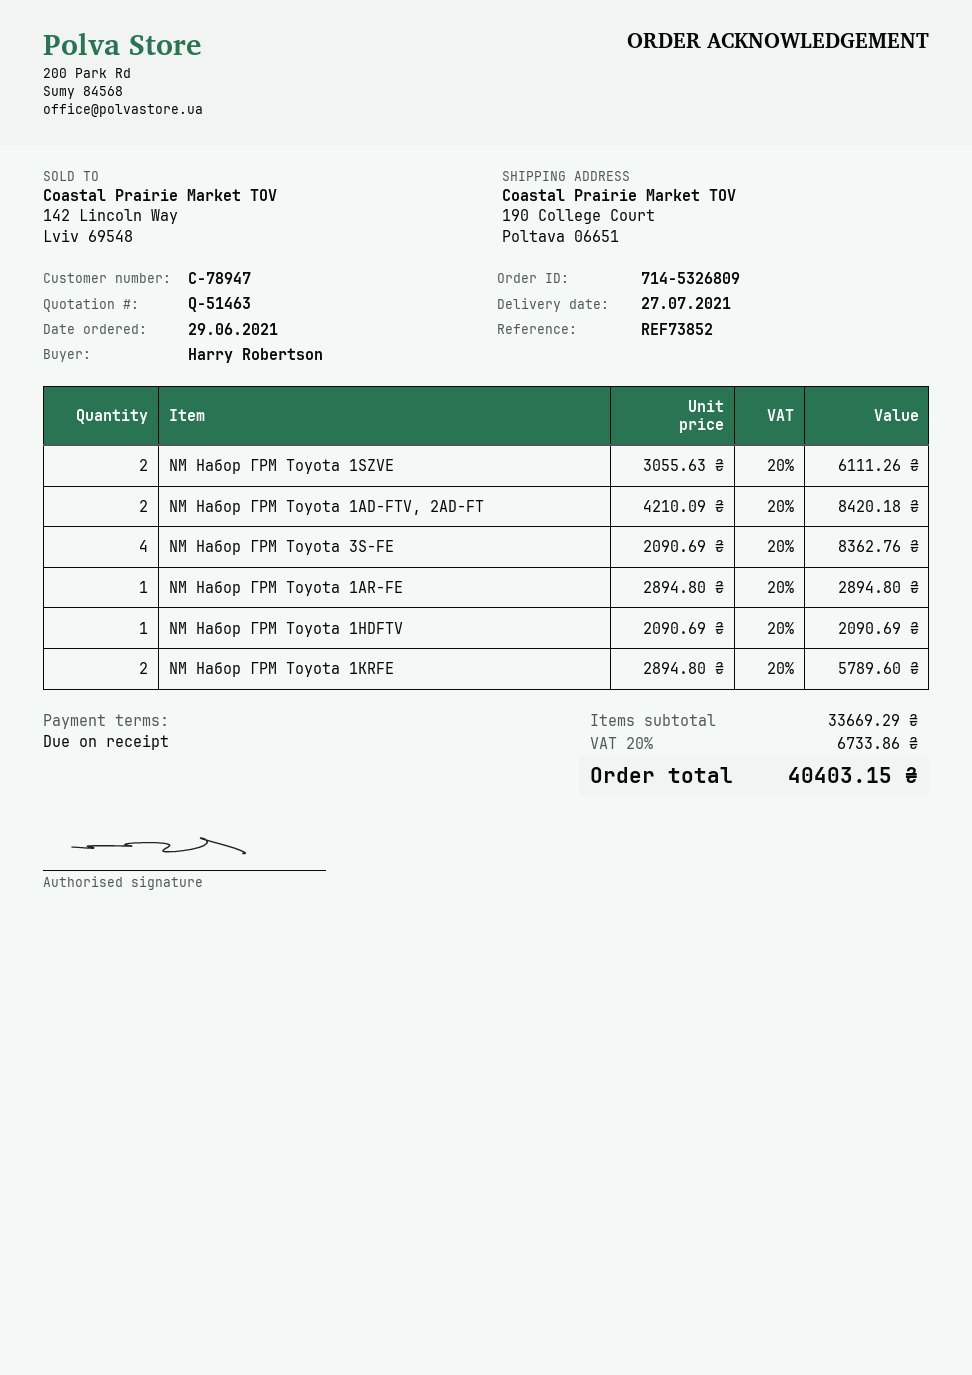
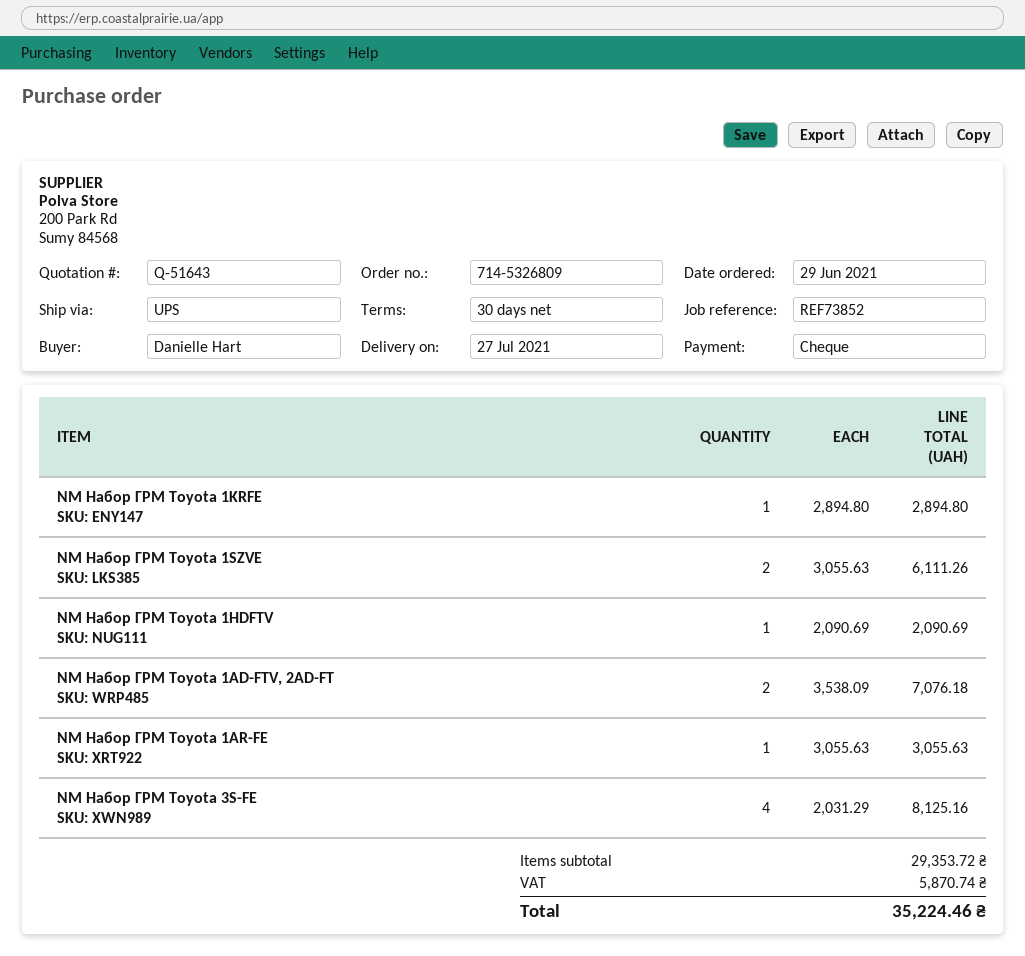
quote number: Q-51463 -> Q-51643
payment terms: on receipt -> 30 days
ordered by: Harry Robertson -> Danielle Hart
NM Набор ГРМ Toyota 1AD-FTV, 2AD-FT: 2 x 4210.09 = 8420.18 -> 2 x 3538.09 = 7076.18
NM Набор ГРМ Toyota 3S-FE: 4 x 2090.69 = 8362.76 -> 4 x 2031.29 = 8125.16
NM Набор ГРМ Toyota 1AR-FE: 1 x 2894.80 = 2894.80 -> 1 x 3055.63 = 3055.63
NM Набор ГРМ Toyota 1KRFE: 2 x 2894.80 = 5789.60 -> 1 x 2894.80 = 2894.80
subtotal: 33669.29 -> 29353.72
tax: 6733.86 -> 5870.74
total: 40403.15 -> 35224.46

